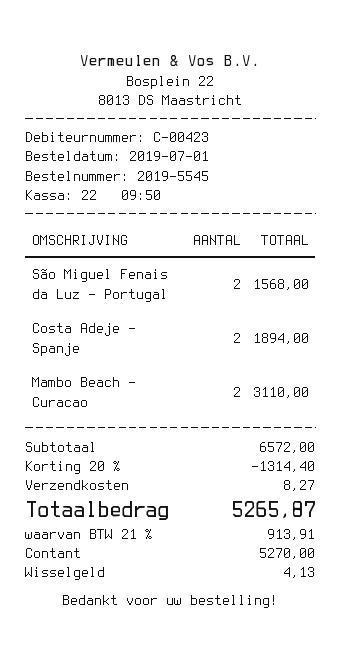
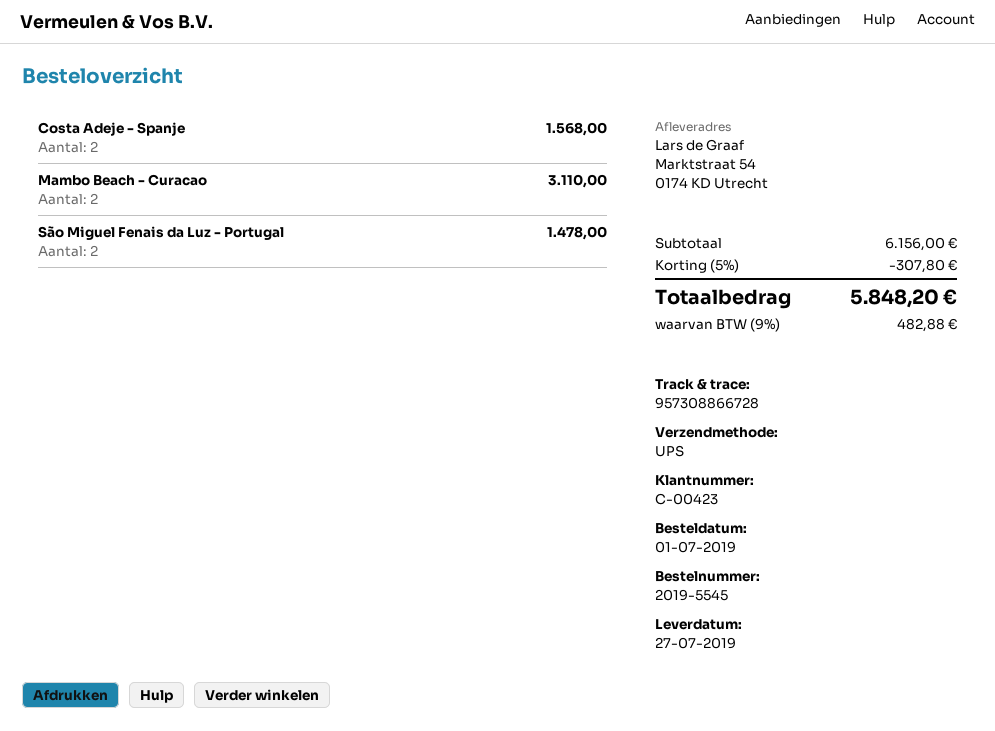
São Miguel Fenais da Luz - Portugal: 2 for 1568.00 -> 2 for 1478.00
Costa Adeje - Spanje: 2 for 1894.00 -> 2 for 1568.00
subtotal: 6572.00 -> 6156.00
discount: 20% = 1314.40 -> 5% = 307.80
shipping: 8.27 -> none
tax: 21% = 913.91 -> 9% = 482.88
total: 5265.87 -> 5848.20

